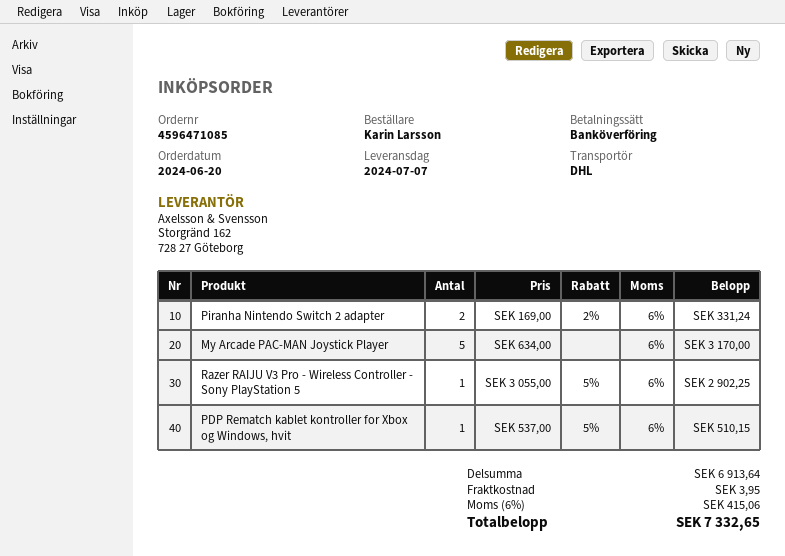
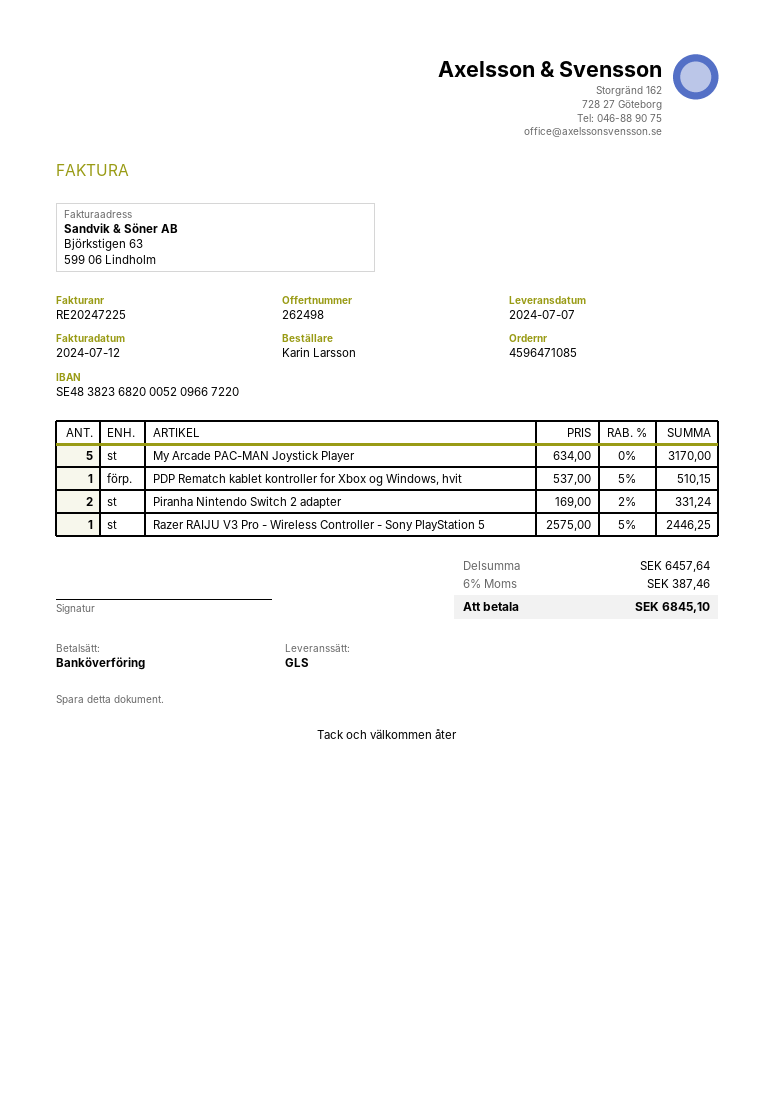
shipping method: DHL -> GLS
Razer RAIJU V3 Pro - Wireless Controller - Sony PlayStation 5: 1 x 3055.00 - 5% = 2902.25 -> 1 x 2575.00 - 5% = 2446.25
subtotal: 6913.64 -> 6457.64
shipping: 3.95 -> none
tax: 6% = 415.06 -> 6% = 387.46
total: 7332.65 -> 6845.10

